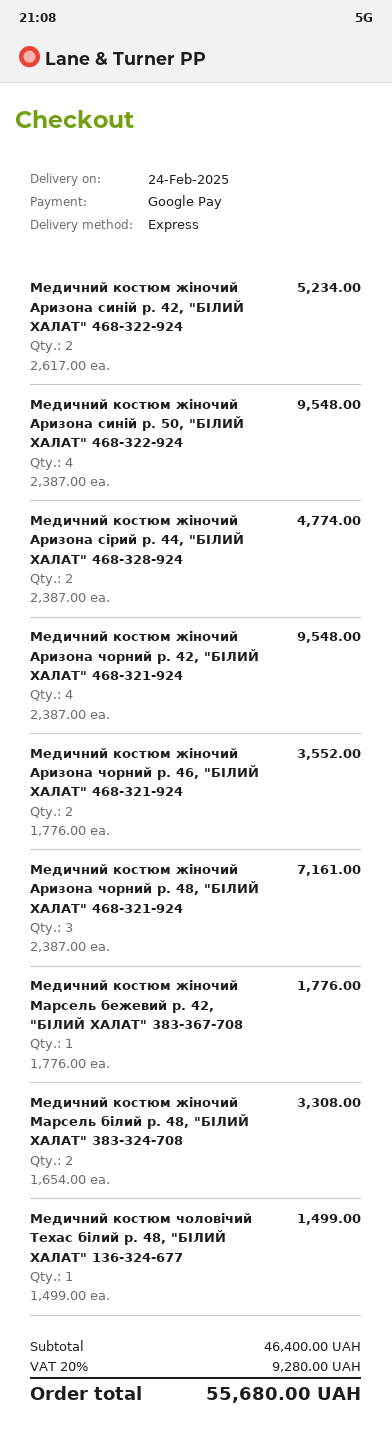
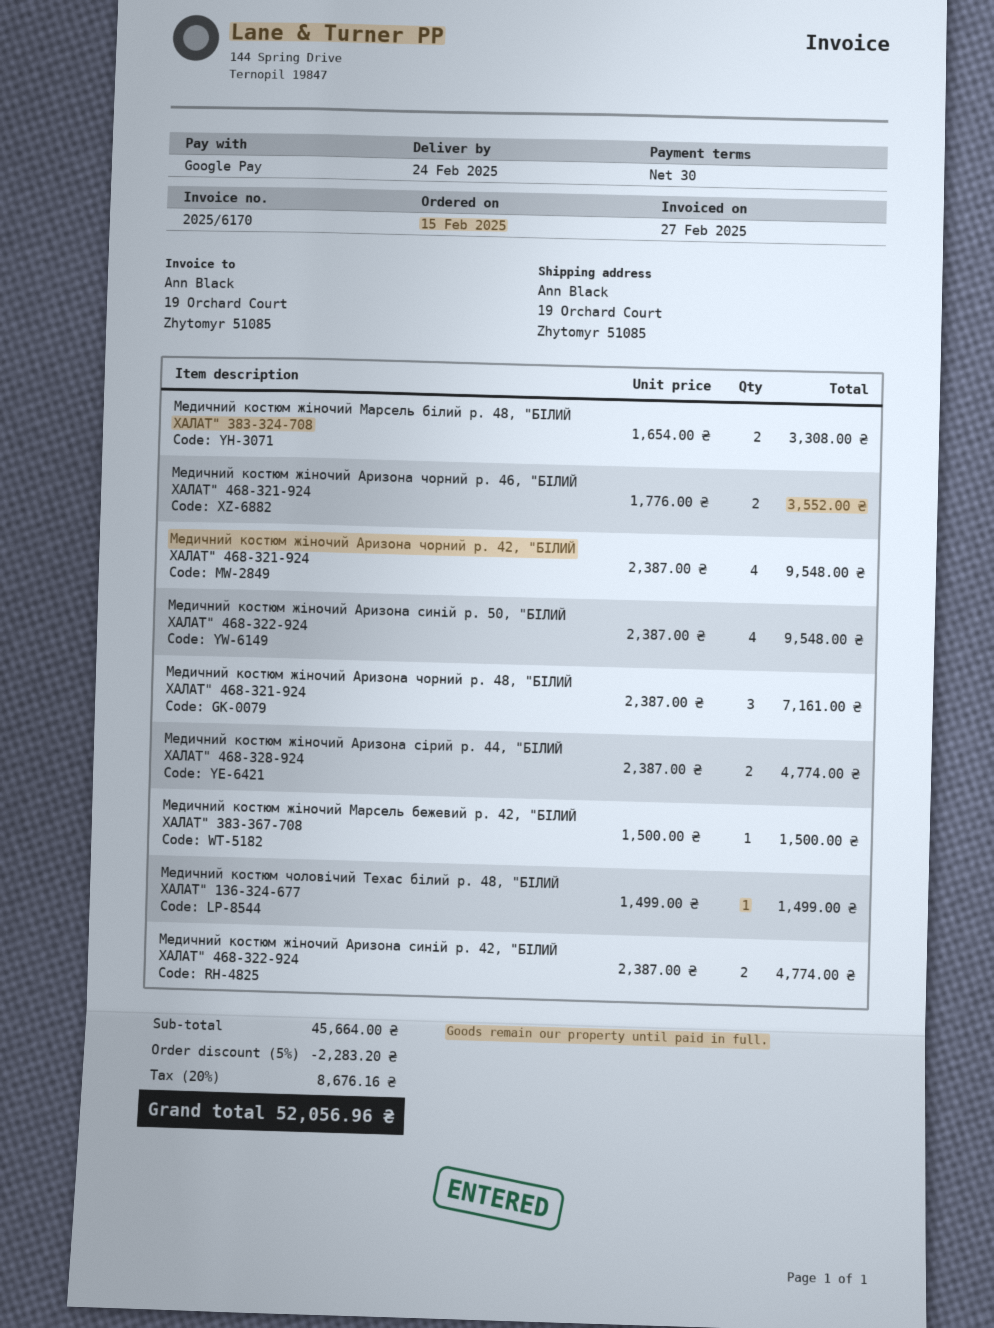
Медичний костюм жіночий Аризона синій р. 42, "БІЛИЙ ХАЛАТ" 468-322-924: 2 x 2617.00 = 5234.00 -> 2 x 2387.00 = 4774.00
Медичний костюм жіночий Марсель бежевий р. 42, "БІЛИЙ ХАЛАТ" 383-367-708: 1 x 1776.00 = 1776.00 -> 1 x 1500.00 = 1500.00
subtotal: 46400.00 -> 45664.00
discount: none -> 5% = 2283.20
tax: 20% = 9280.00 -> 20% = 8676.16
total: 55680.00 -> 52056.96

